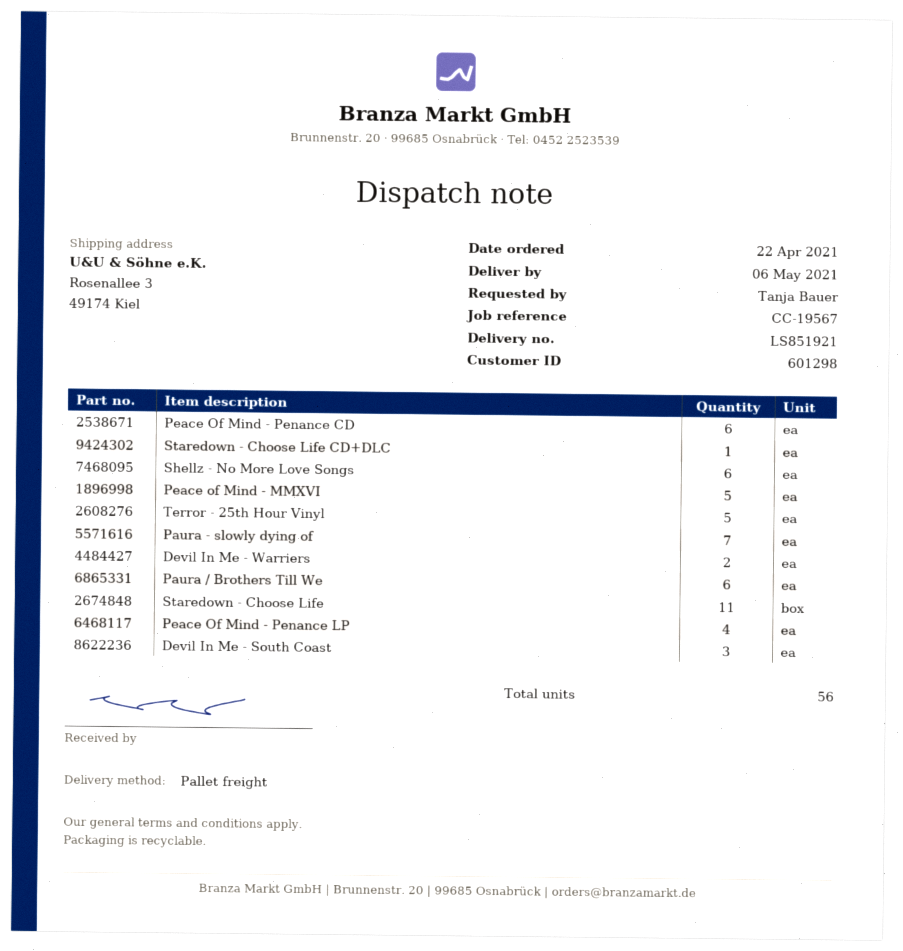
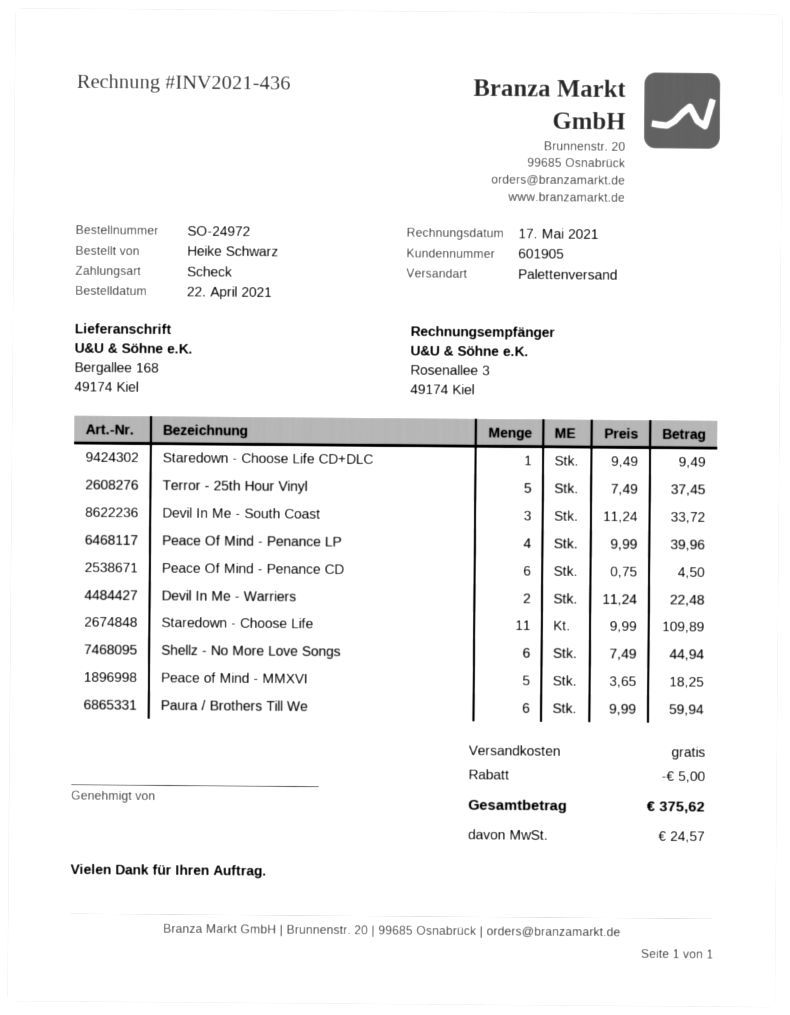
customer number: 601298 -> 601905
ordered by: Tanja Bauer -> Heike Schwarz
ship to: Rosenallee 3, 49174 Kiel -> Bergallee 168, 49174 Kiel
Paura - slowly dying of: 7 -> none

